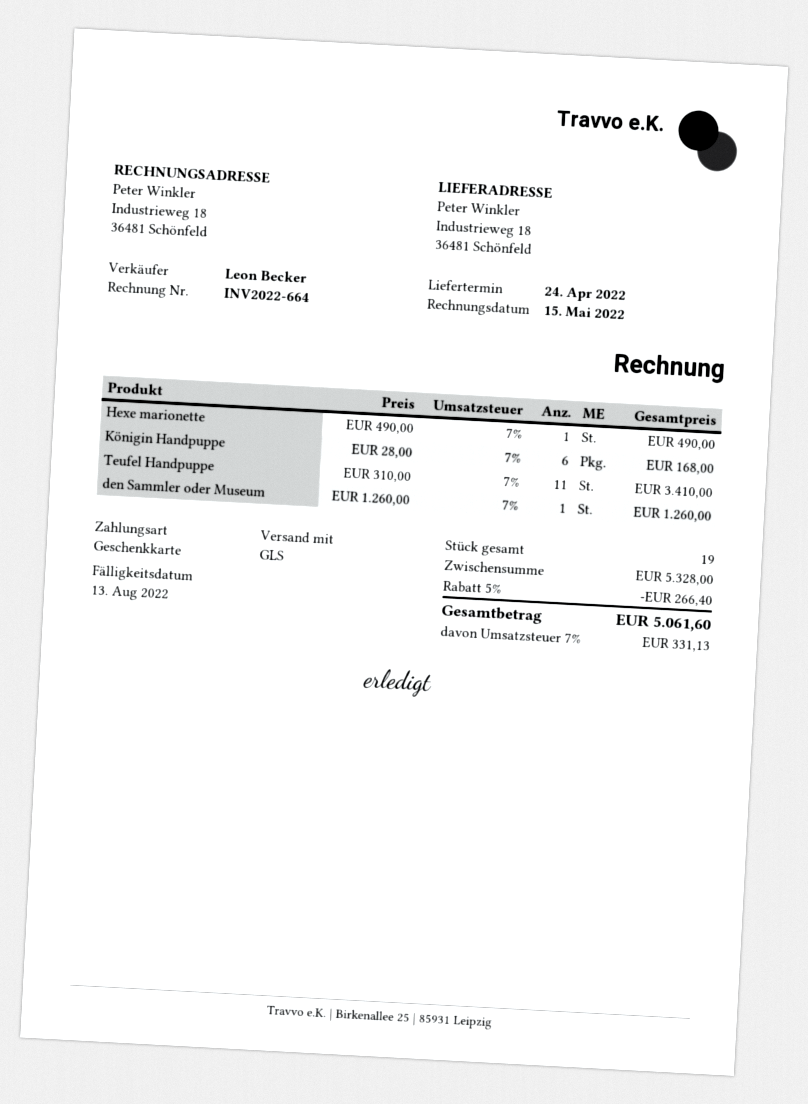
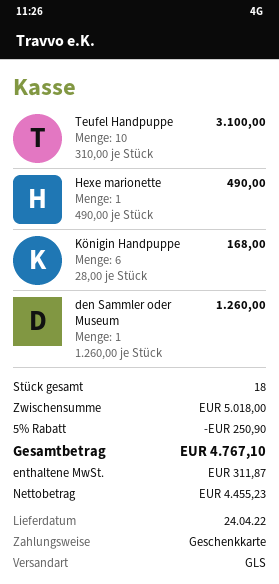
Teufel Handpuppe: 11 x 310.00 = 3410.00 -> 10 x 310.00 = 3100.00
total quantity: 19 -> 18
subtotal: 5328.00 -> 5018.00
discount: 5% = 266.40 -> 5% = 250.90
tax: 331.13 -> 311.87
total: 5061.60 -> 4767.10

